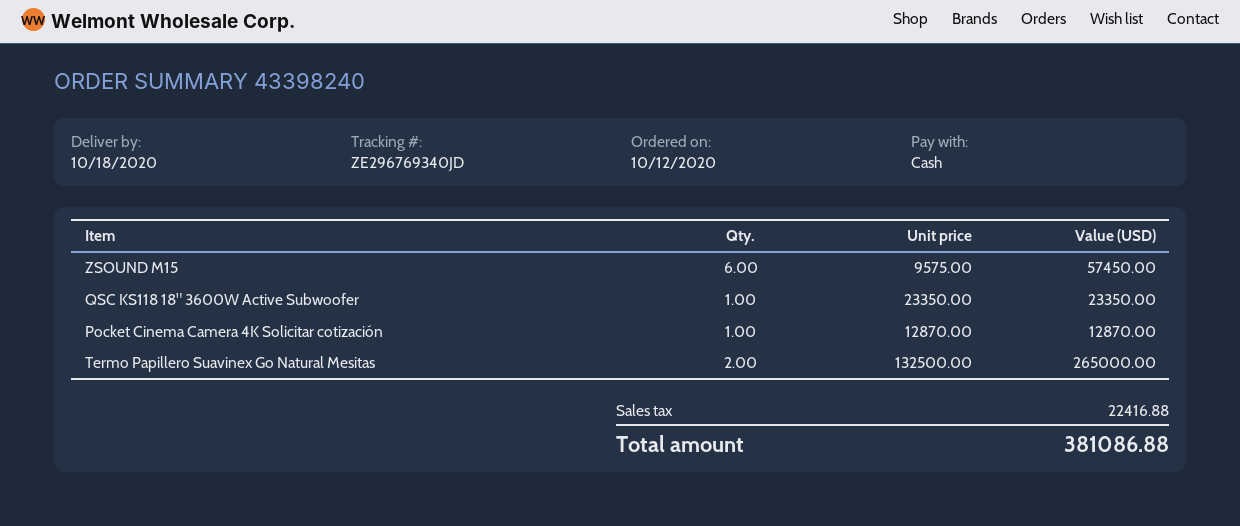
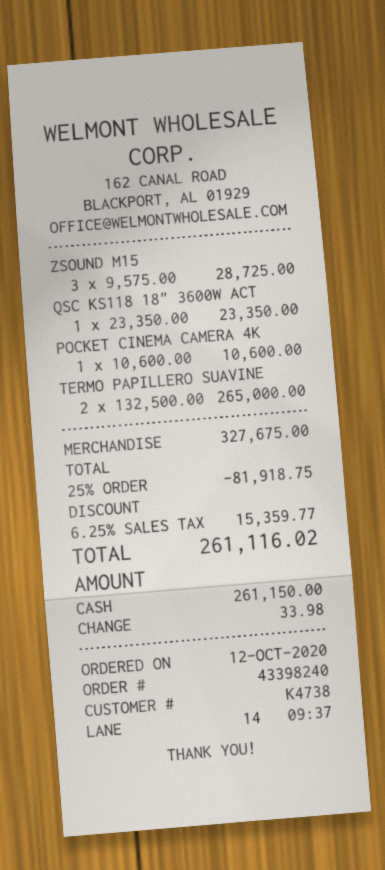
ZSOUND M15: 6 x 9575.00 = 57450.00 -> 3 x 9575.00 = 28725.00
Pocket Cinema Camera 4K Solicitar cotización: 1 x 12870.00 = 12870.00 -> 1 x 10600.00 = 10600.00
discount: none -> 25% = 81918.75
tax: 22416.88 -> 15359.77
total: 381086.88 -> 261116.02

